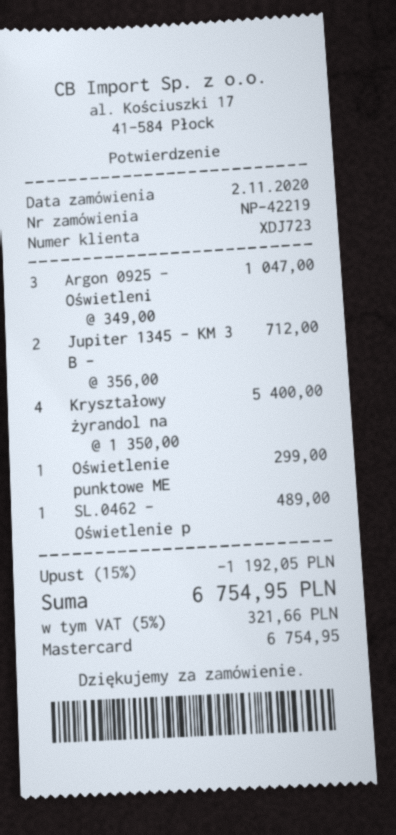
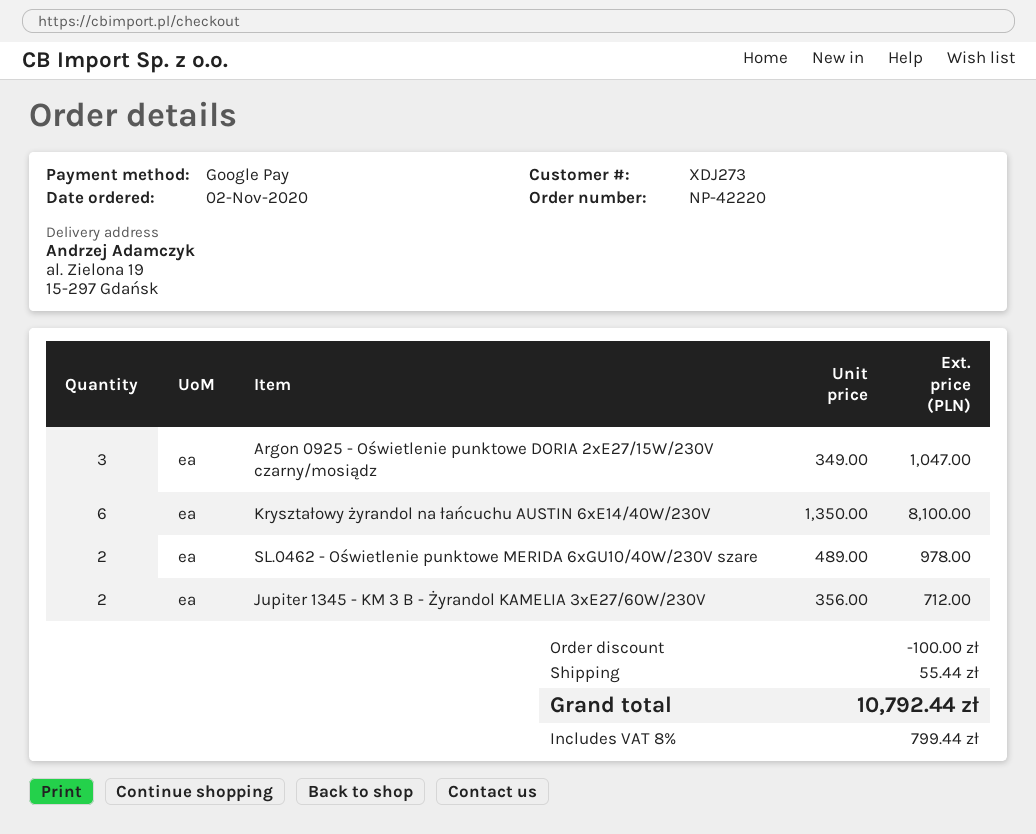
order number: NP-42219 -> NP-42220
customer number: XDJ723 -> XDJ273
payment method: Mastercard -> Google Pay
Kryształowy żyrandol na: 4 x 1350.00 = 5400.00 -> 6 x 1350.00 = 8100.00
Oświetlenie punktowe ME: 1 x 299.00 = 299.00 -> none
SL.0462 - Oświetlenie p: 1 x 489.00 = 489.00 -> 2 x 489.00 = 978.00
discount: 1192.05 -> 100.00
shipping: none -> 55.44
tax: 5% = 321.66 -> 8% = 799.44
total: 6754.95 -> 10792.44

